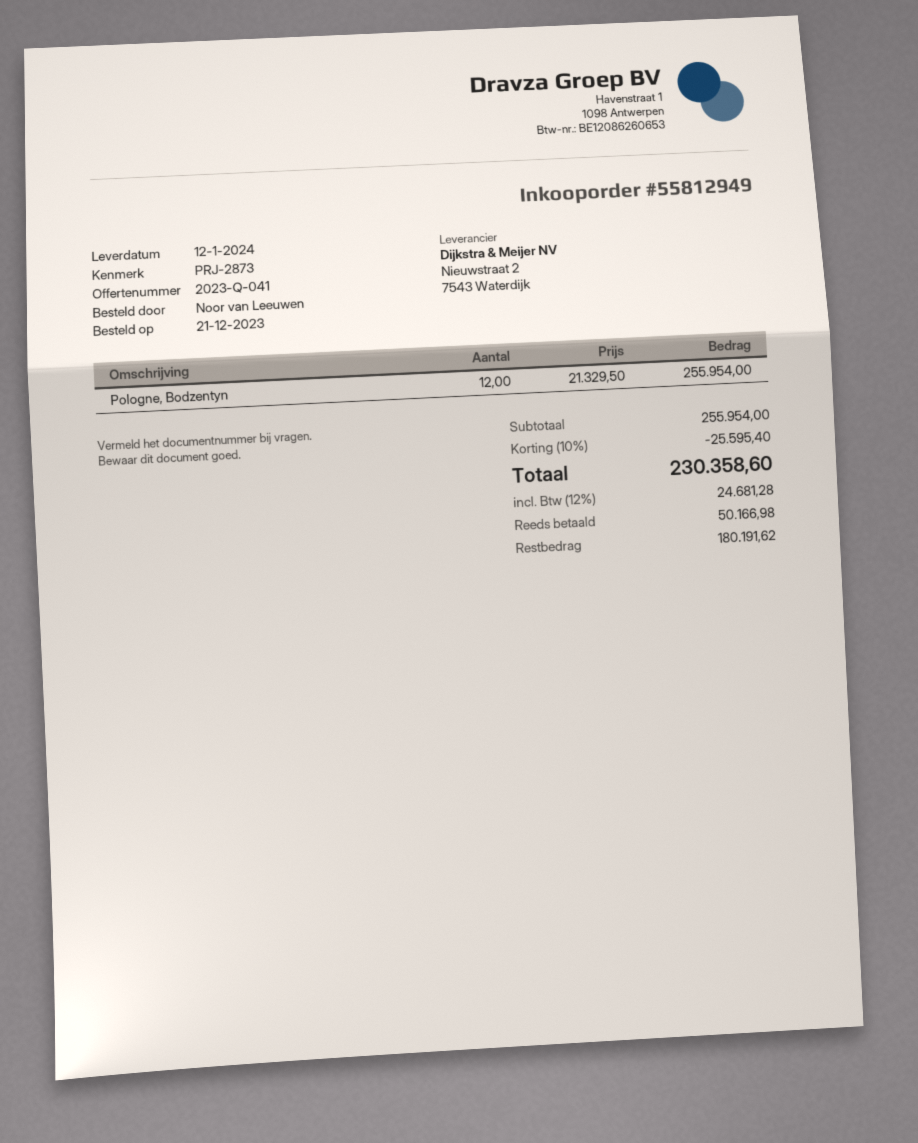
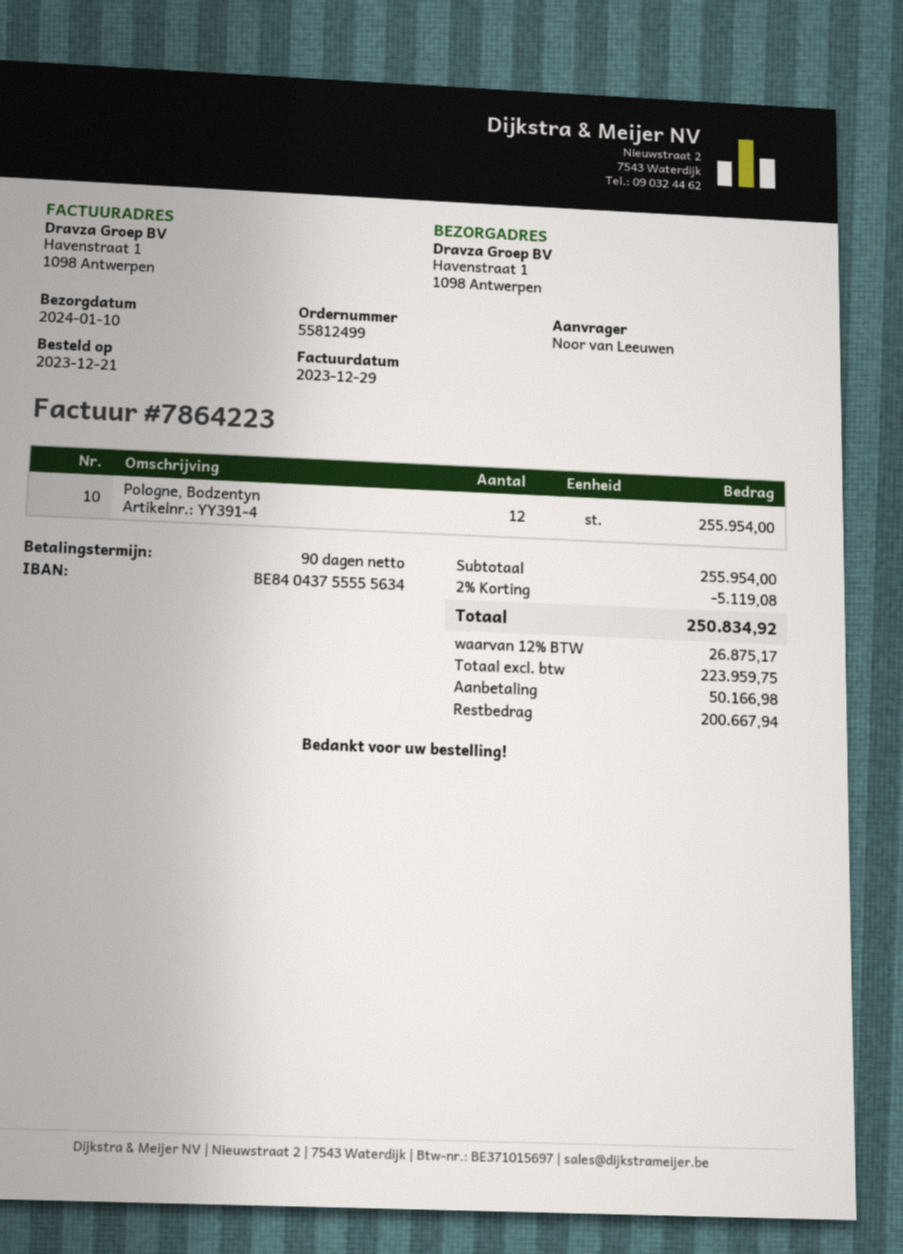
order number: 55812949 -> 55812499
delivery date: 2024-01-12 -> 2024-01-10
discount: 10% = 25595.40 -> 2% = 5119.08
tax: 12% = 24681.28 -> 12% = 26875.17
total: 230358.60 -> 250834.92
balance: 180191.62 -> 200667.94

